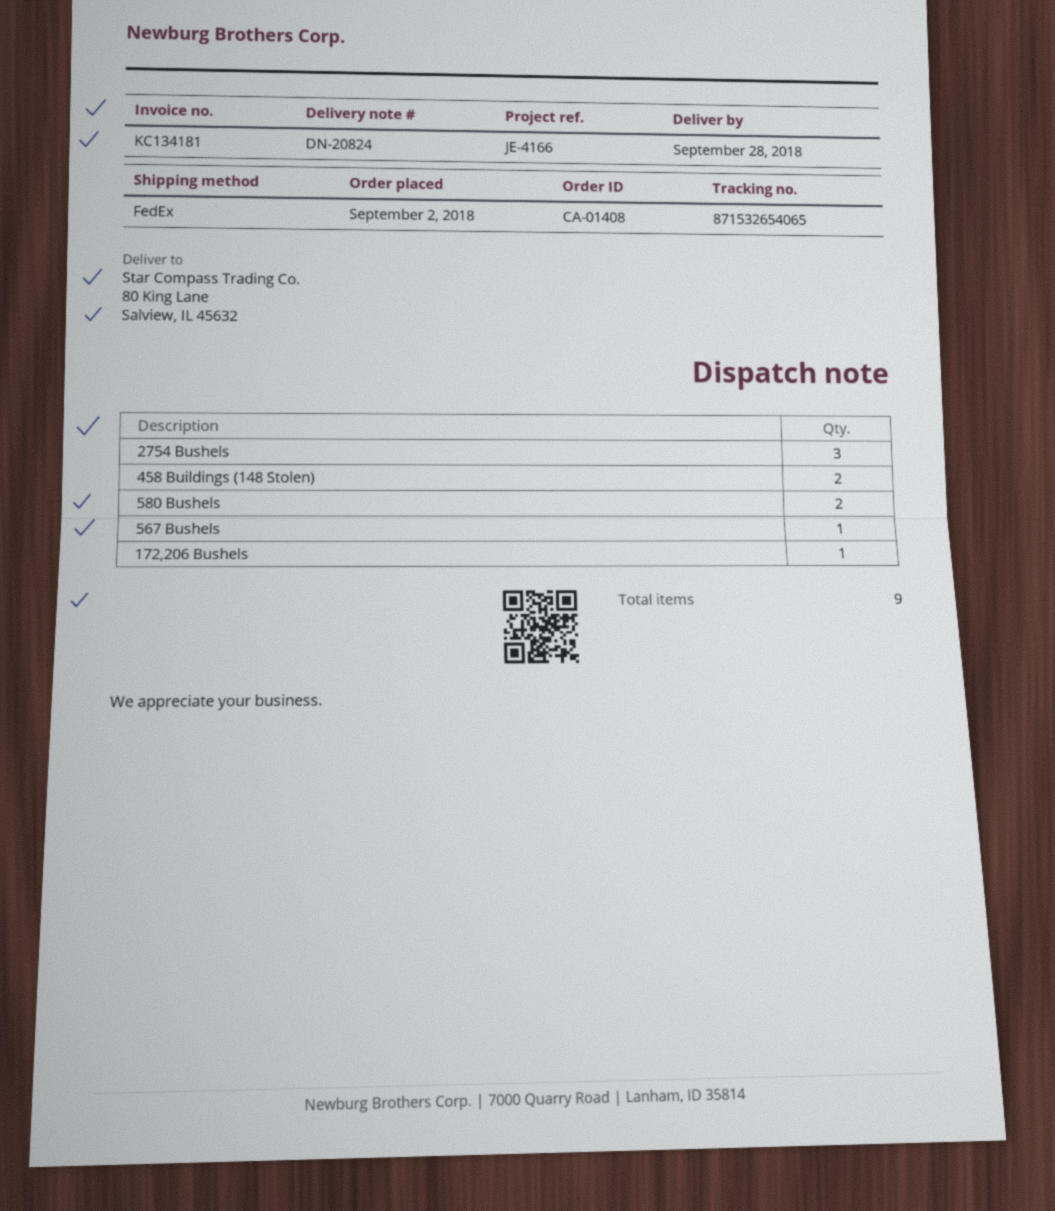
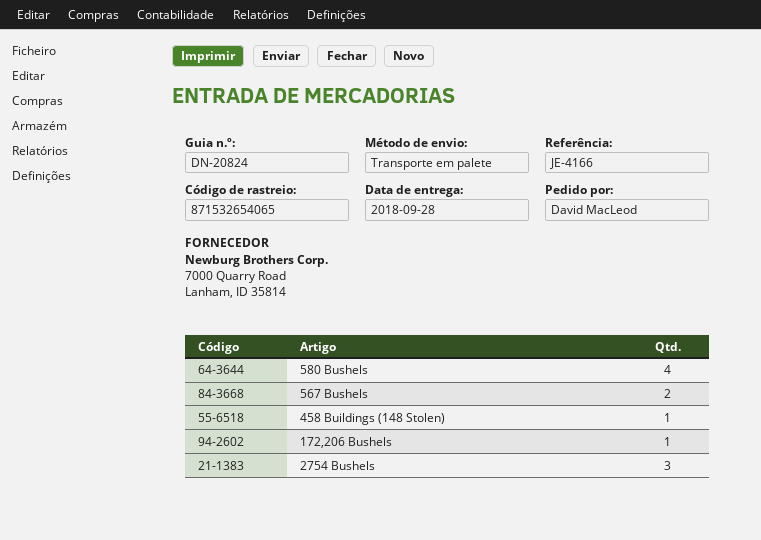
shipping method: FedEx -> pallet freight
458 Buildings (148 Stolen): 2 -> 1
580 Bushels: 2 -> 4
567 Bushels: 1 -> 2

